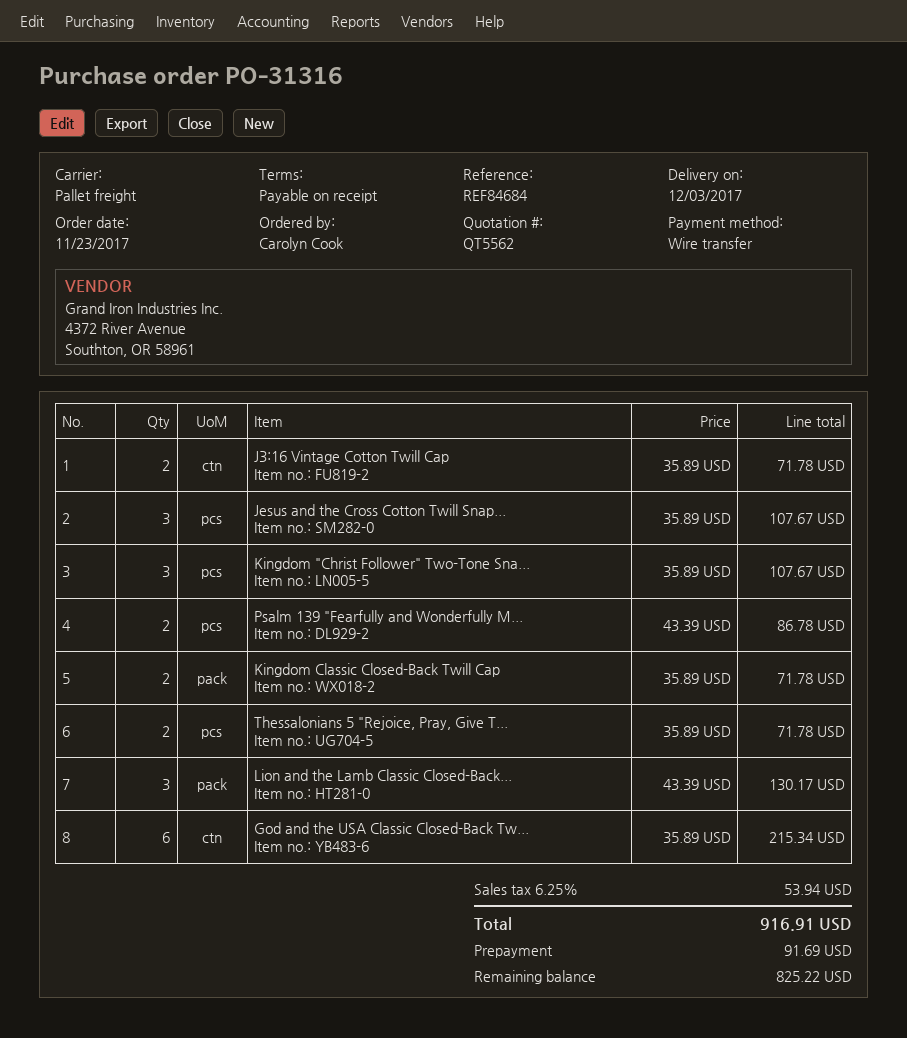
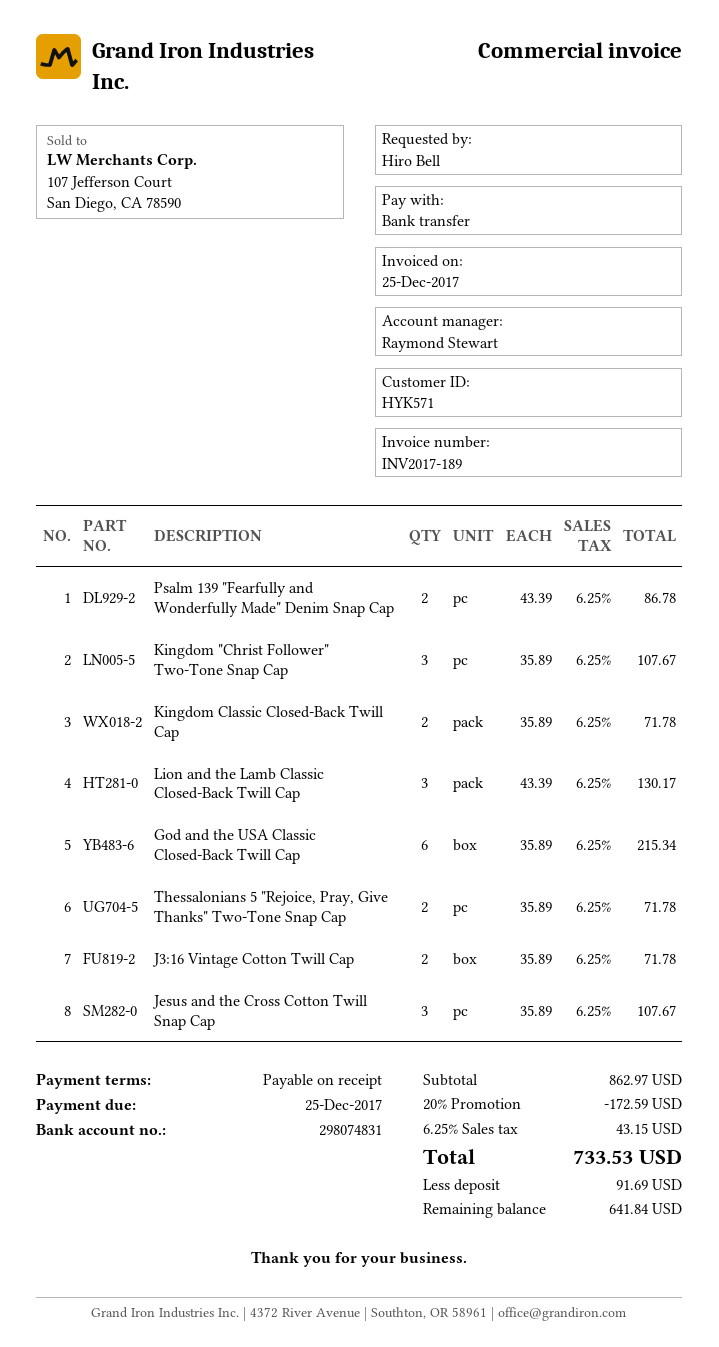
ordered by: Carolyn Cook -> Hiro Bell
discount: none -> 20% = 172.59
tax: 6.25% = 53.94 -> 6.25% = 43.15
total: 916.91 -> 733.53
balance: 825.22 -> 641.84

